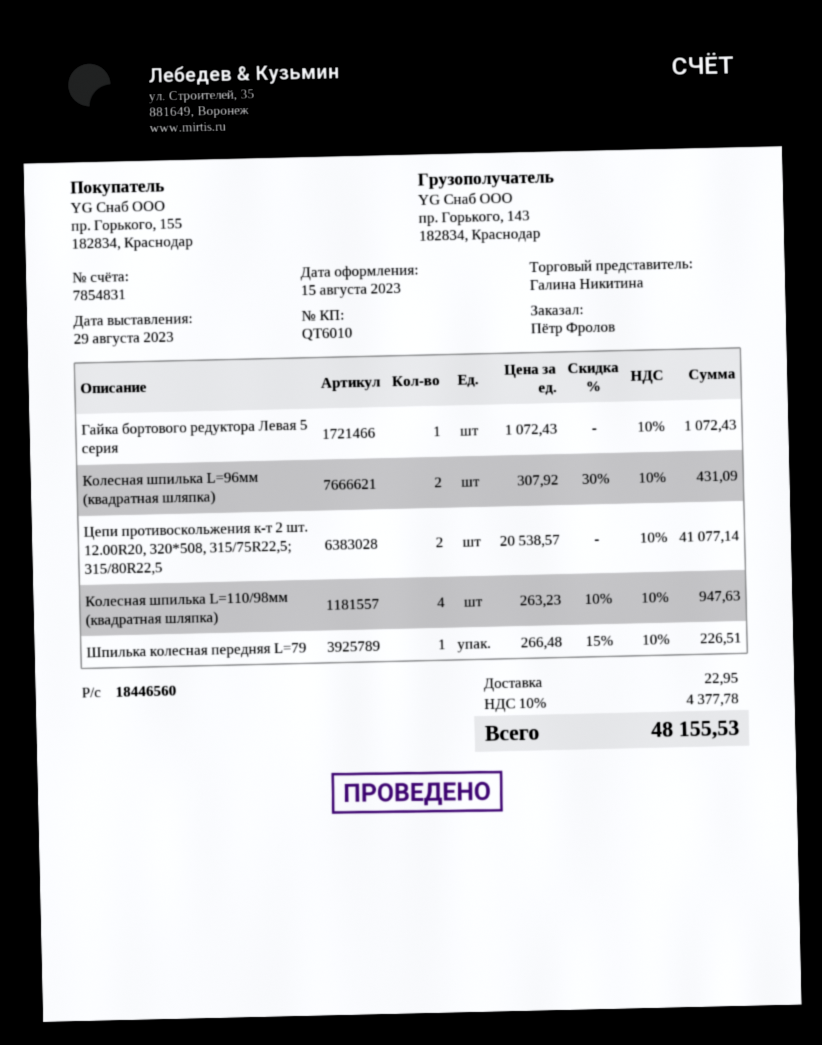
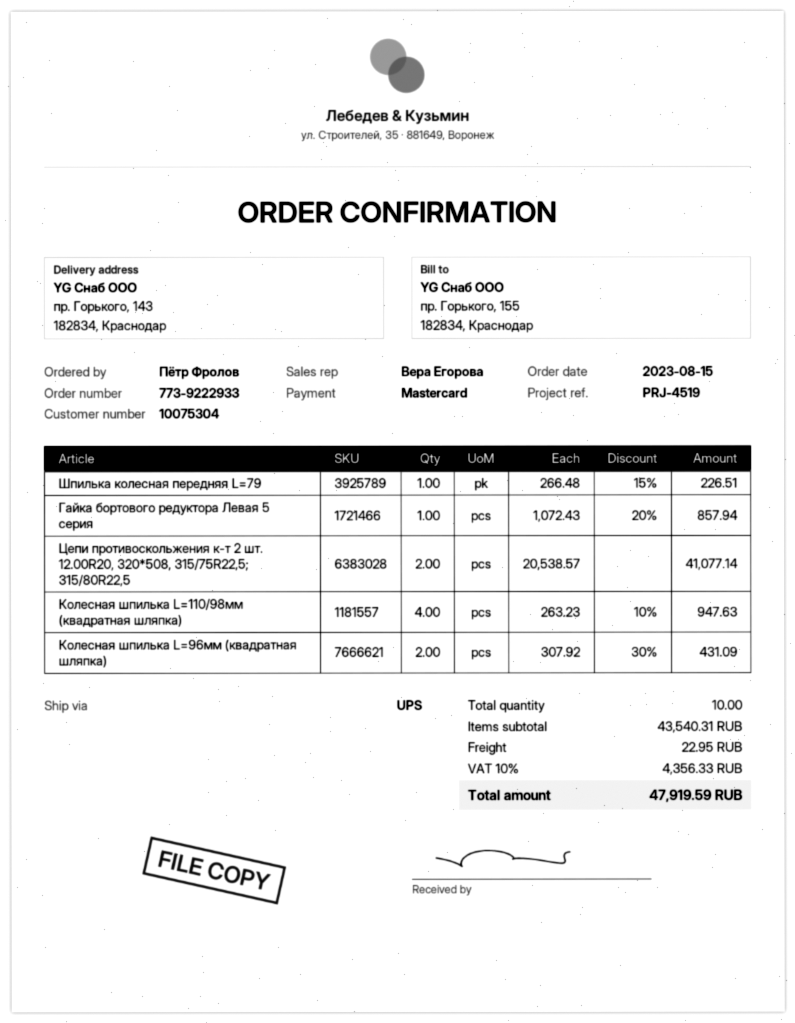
sales rep: Галина Никитина -> Вера Егорова
Гайка бортового редуктора Левая 5 серия: 1 x 1072.43 = 1072.43 -> 1 x 1072.43 - 20% = 857.94
tax: 10% = 4377.78 -> 10% = 4356.33
total: 48155.53 -> 47919.59

